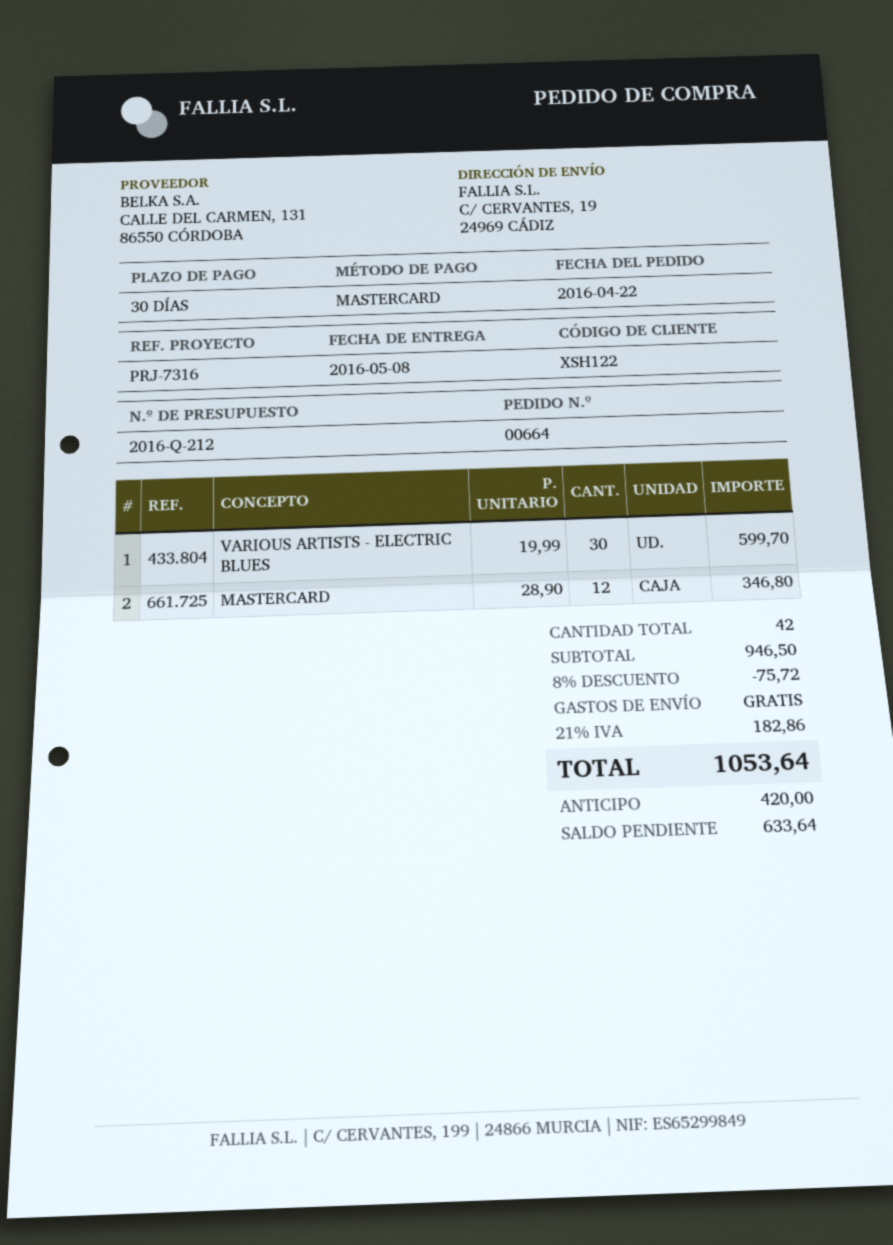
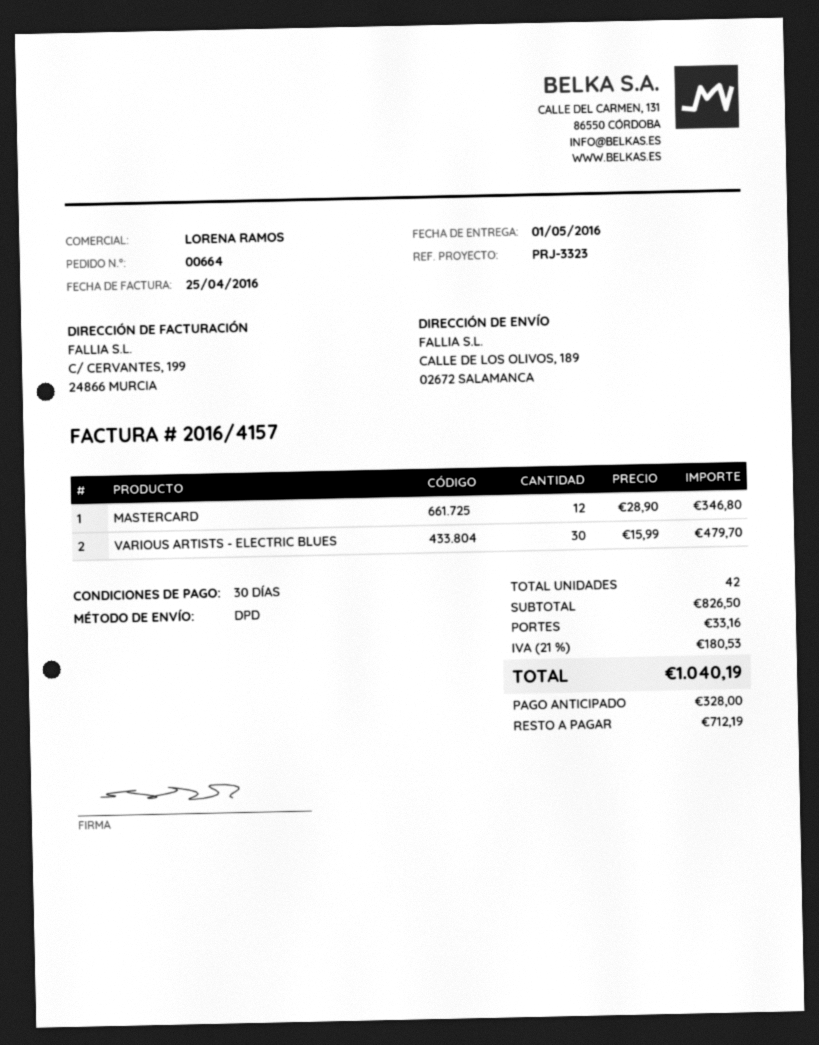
delivery date: 2016-05-08 -> 2016-05-01
reference: PRJ-7316 -> PRJ-3323
ship to: C/ CERVANTES, 19, 24969 CÁDIZ -> CALLE DE LOS OLIVOS, 189, 02672 SALAMANCA
VARIOUS ARTISTS - ELECTRIC BLUES: 30 x 19.99 = 599.70 -> 30 x 15.99 = 479.70
subtotal: 946.50 -> 826.50
discount: 8% = 75.72 -> none
shipping: 0.00 -> 33.16
tax: 21% = 182.86 -> 21% = 180.53
total: 1053.64 -> 1040.19
deposit: 420.00 -> 328.00
balance: 633.64 -> 712.19

